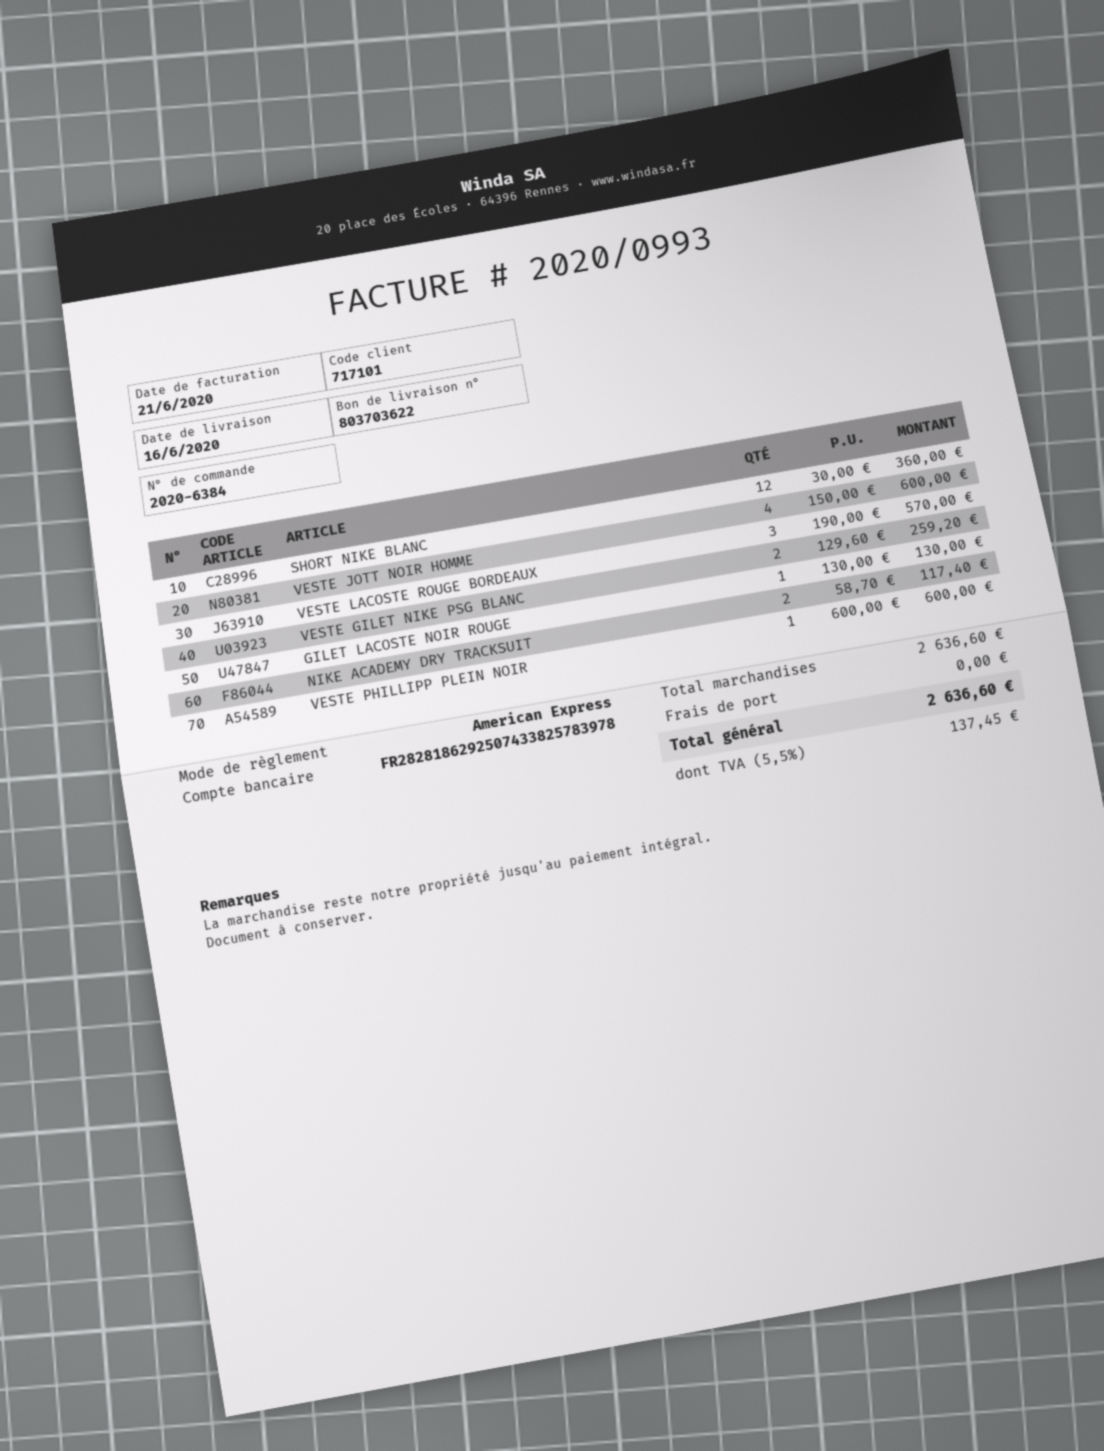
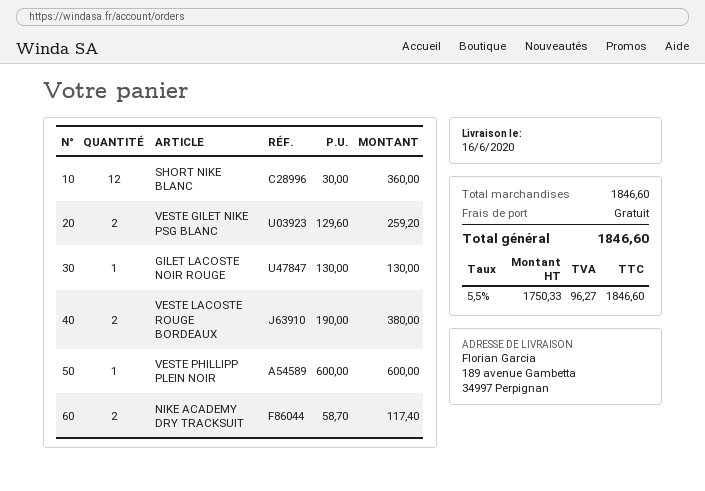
VESTE JOTT NOIR HOMME: 4 x 150.00 = 600.00 -> none
VESTE LACOSTE ROUGE BORDEAUX: 3 x 190.00 = 570.00 -> 2 x 190.00 = 380.00
subtotal: 2636.60 -> 1846.60
tax: 5.5% = 137.45 -> 5.5% = 96.27
total: 2636.60 -> 1846.60

